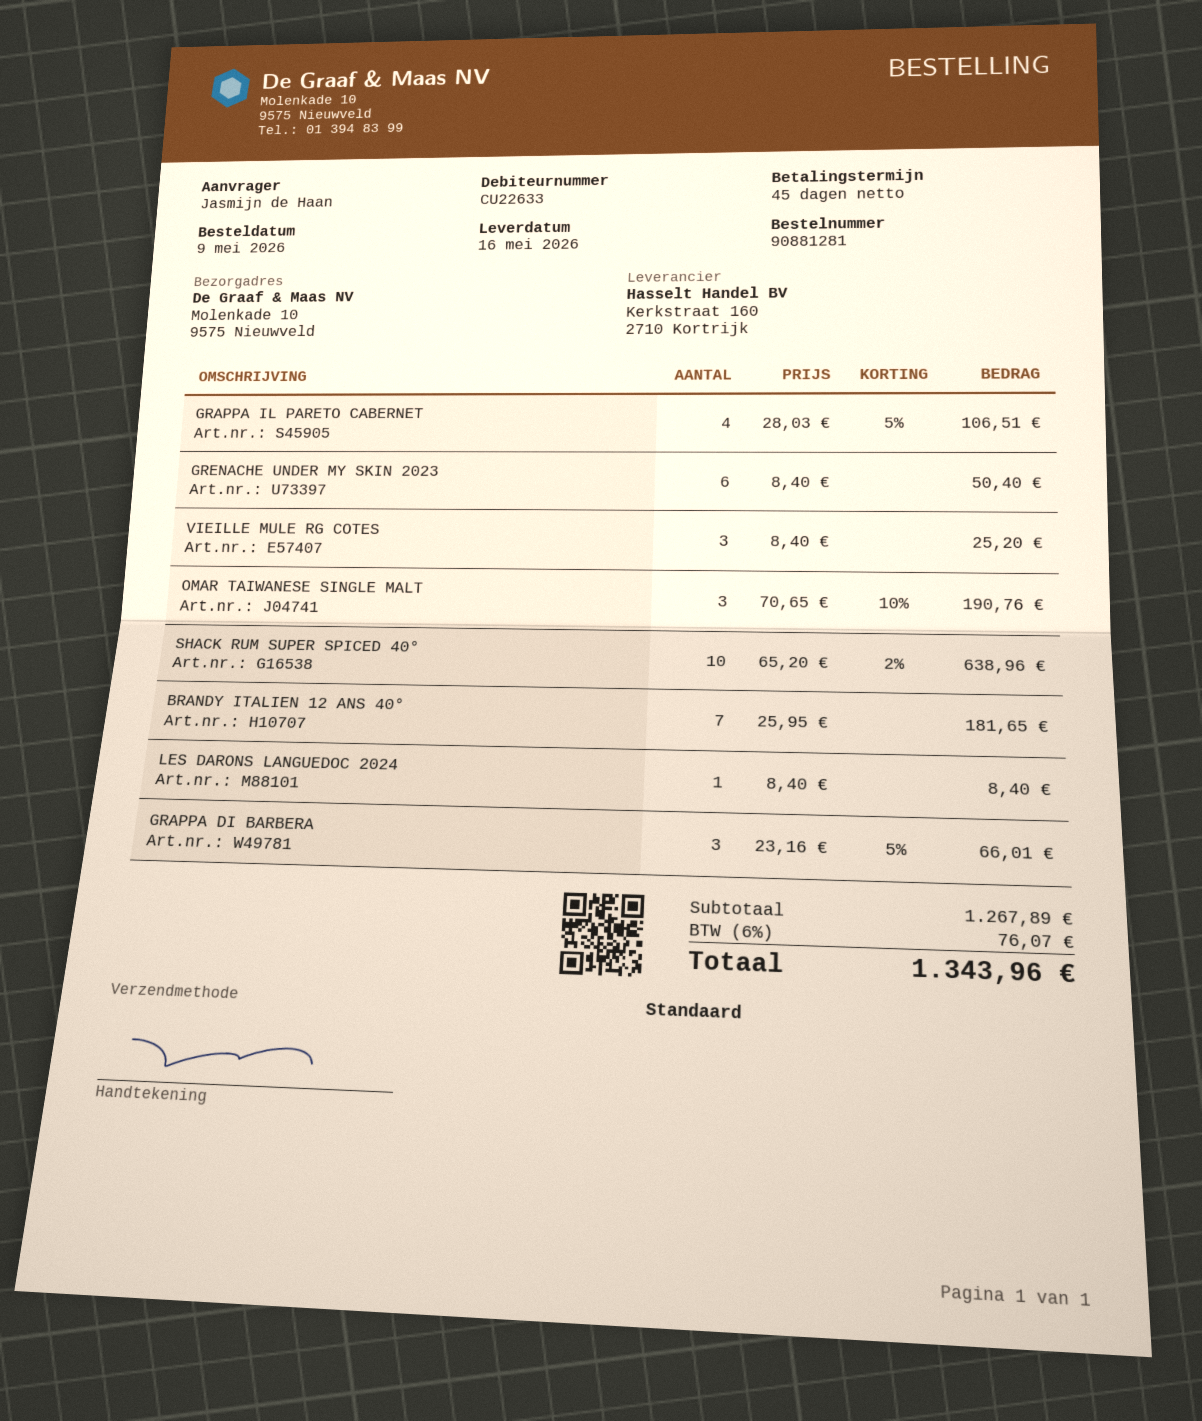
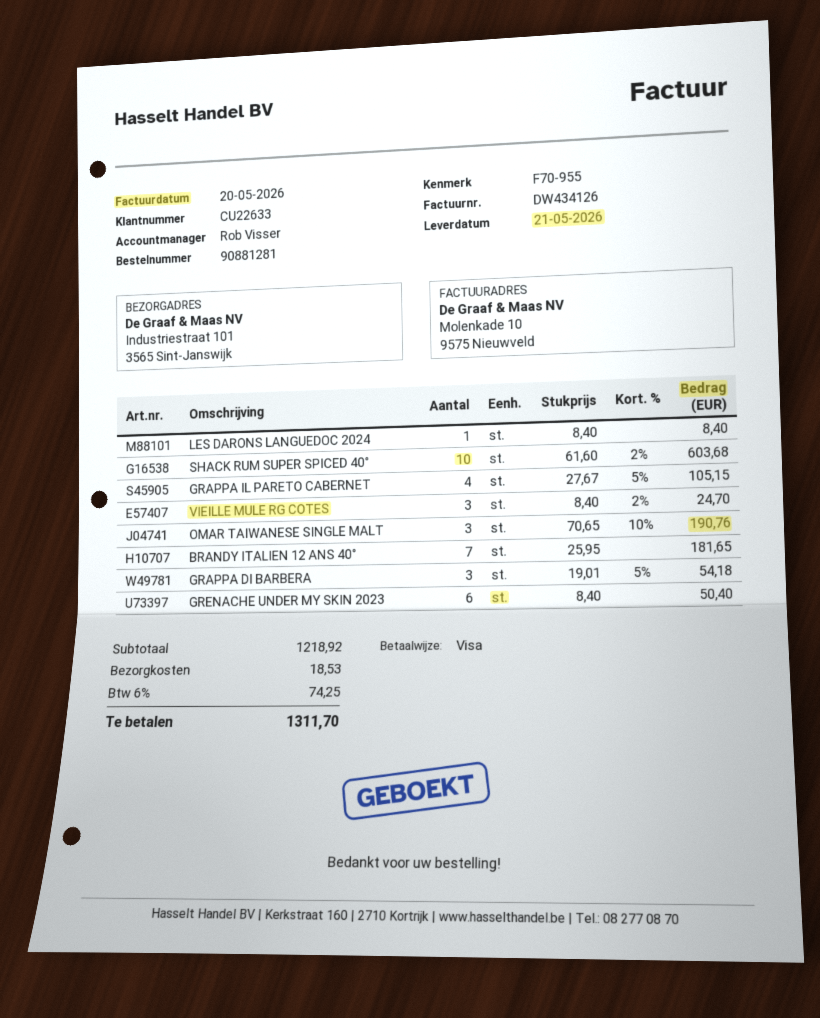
delivery date: 2026-05-16 -> 2026-05-21
ship to: Molenkade 10, 9575 Nieuwveld -> Industriestraat 101, 3565 Sint-Janswijk
GRAPPA IL PARETO CABERNET: 4 x 28.03 - 5% = 106.51 -> 4 x 27.67 - 5% = 105.15
VIEILLE MULE RG COTES: 3 x 8.40 = 25.20 -> 3 x 8.40 - 2% = 24.70
SHACK RUM SUPER SPICED 40°: 10 x 65.20 - 2% = 638.96 -> 10 x 61.60 - 2% = 603.68
GRAPPA DI BARBERA: 3 x 23.16 - 5% = 66.01 -> 3 x 19.01 - 5% = 54.18
subtotal: 1267.89 -> 1218.92
shipping: none -> 18.53
tax: 6% = 76.07 -> 6% = 74.25
total: 1343.96 -> 1311.70

